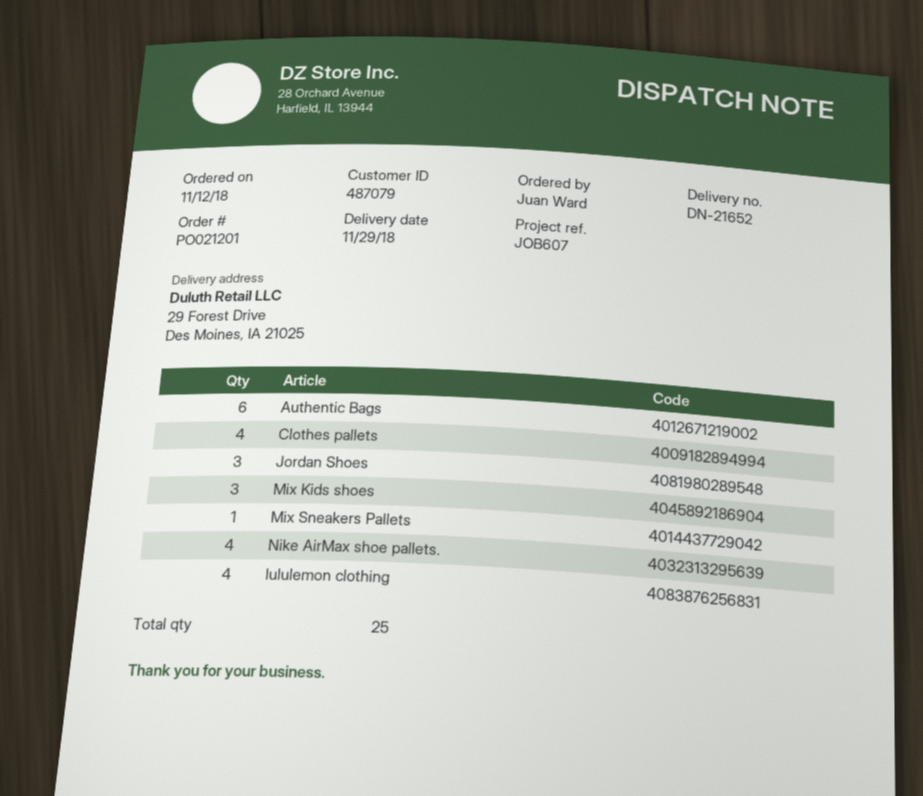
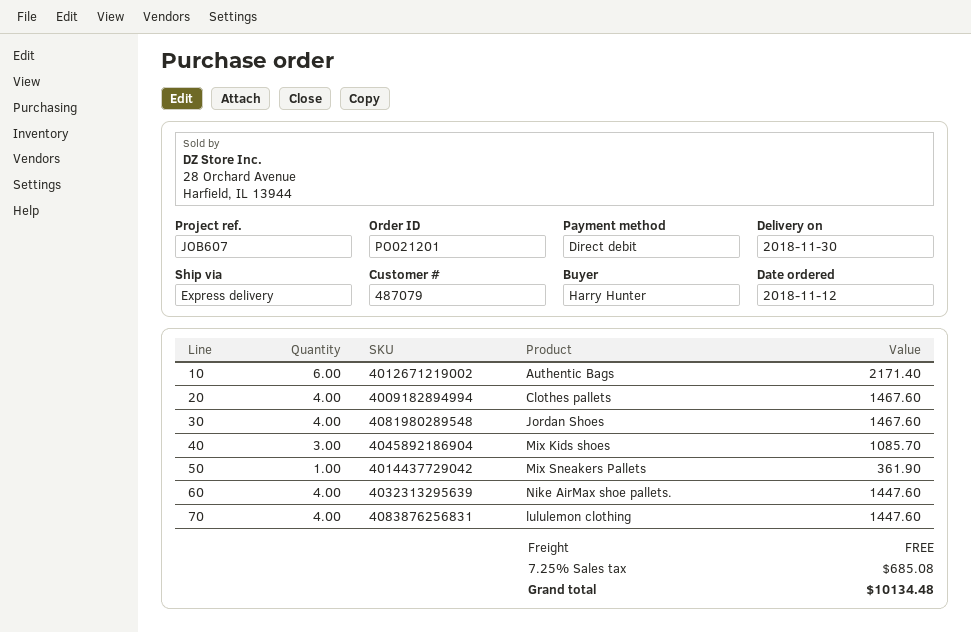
delivery date: 2018-11-29 -> 2018-11-30
ordered by: Juan Ward -> Harry Hunter
Jordan Shoes: 3 -> 4

